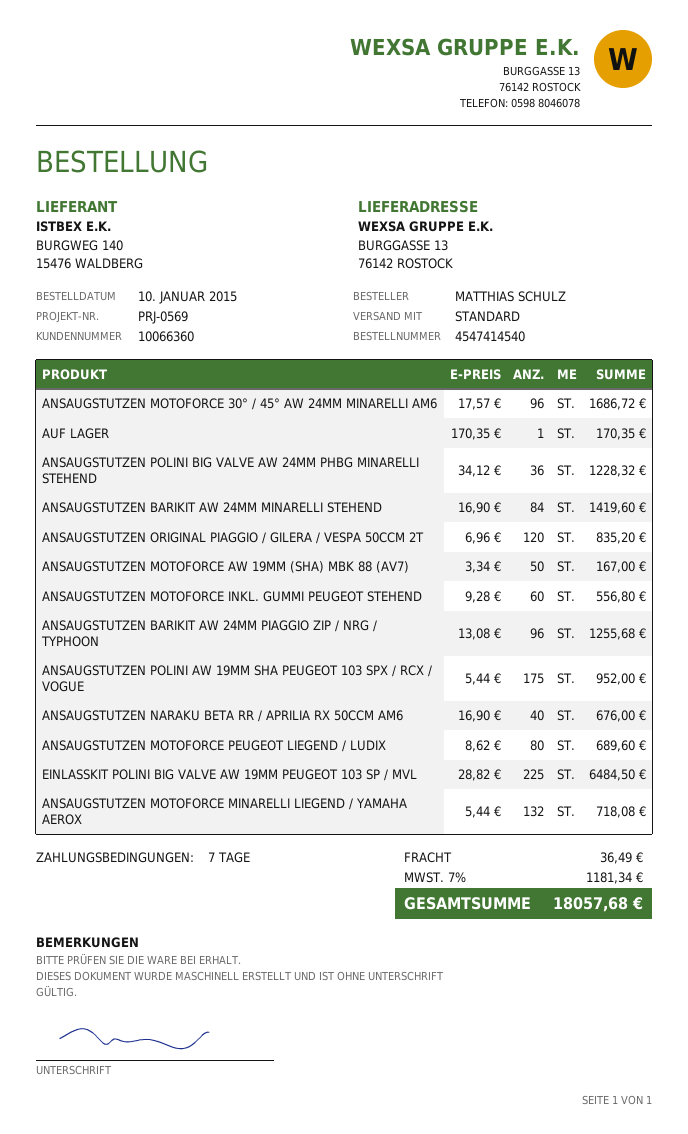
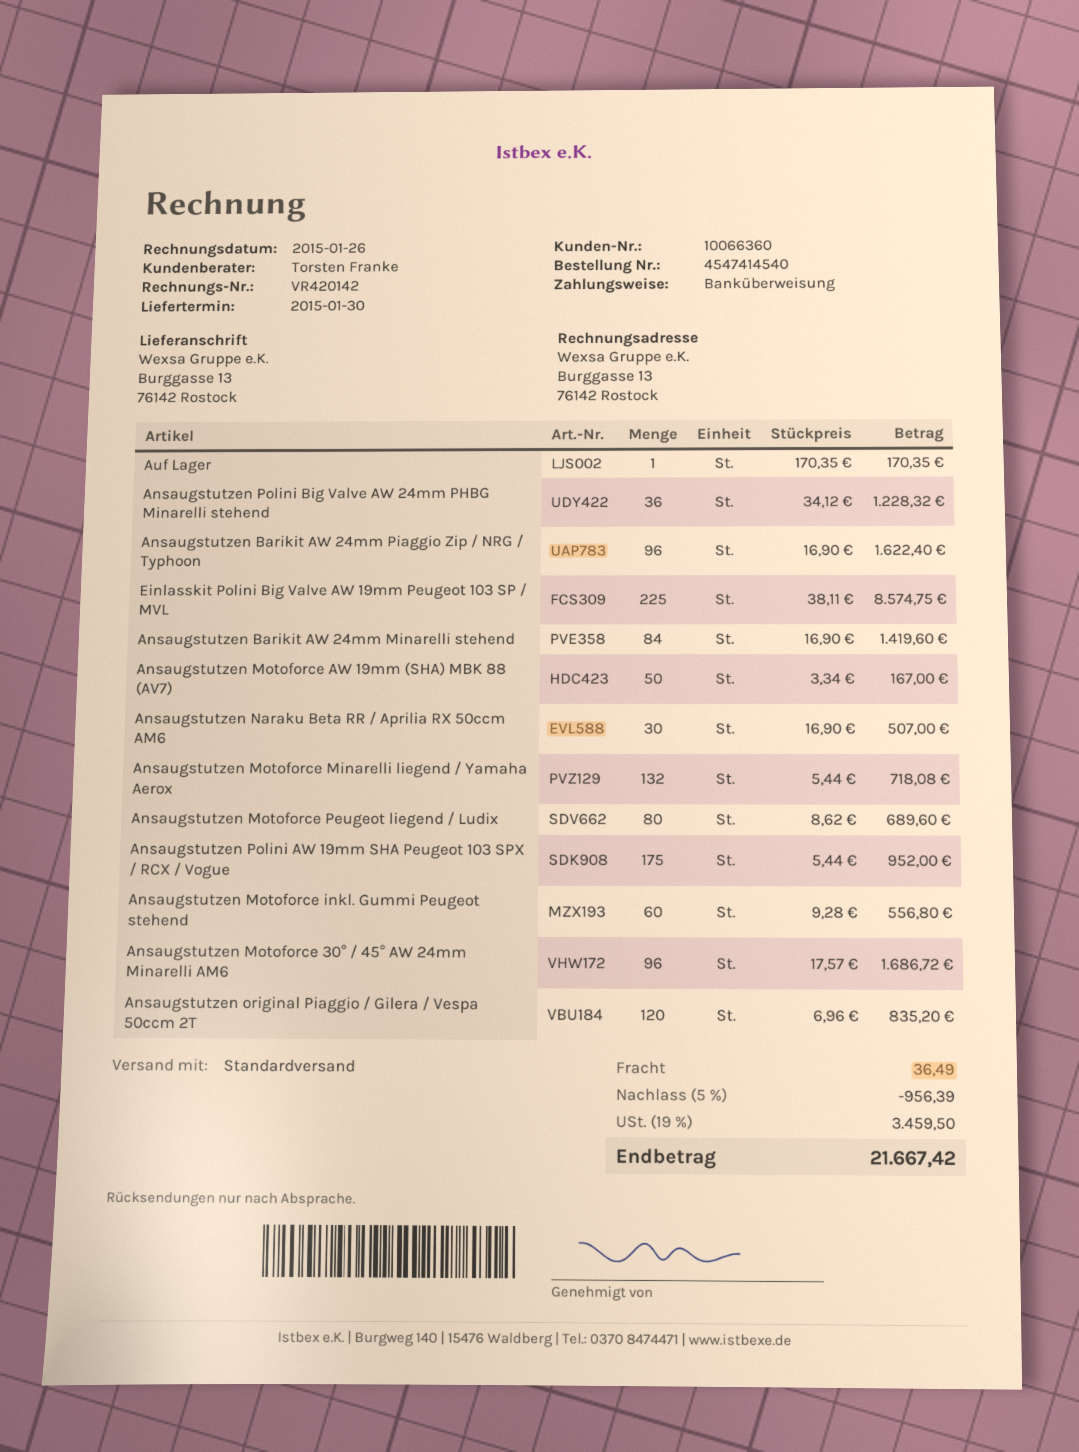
ANSAUGSTUTZEN BARIKIT AW 24MM PIAGGIO ZIP / NRG / TYPHOON: 96 x 13.08 = 1255.68 -> 96 x 16.90 = 1622.40
ANSAUGSTUTZEN NARAKU BETA RR / APRILIA RX 50CCM AM6: 40 x 16.90 = 676.00 -> 30 x 16.90 = 507.00
EINLASSKIT POLINI BIG VALVE AW 19MM PEUGEOT 103 SP / MVL: 225 x 28.82 = 6484.50 -> 225 x 38.11 = 8574.75
discount: none -> 5% = 956.39
tax: 7% = 1181.34 -> 19% = 3459.50
total: 18057.68 -> 21667.42

